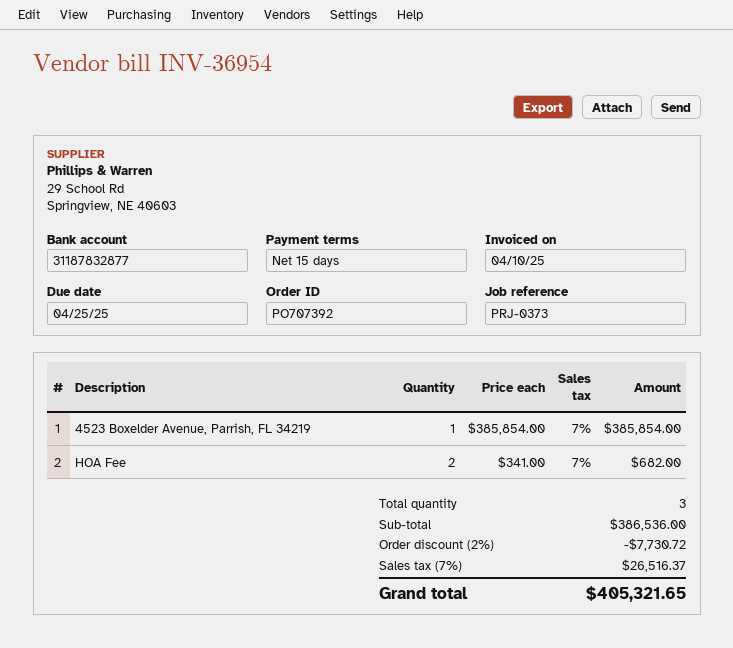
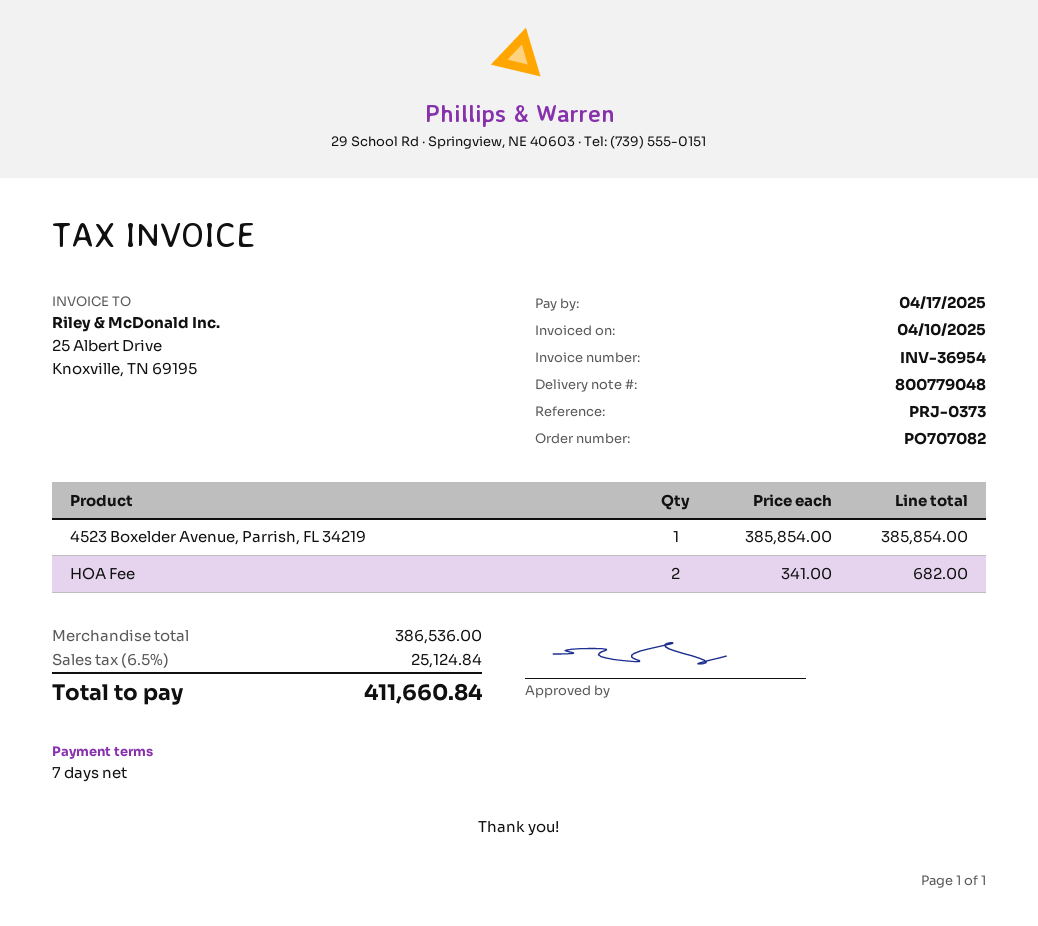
order number: PO707392 -> PO707082
payment terms: 15 days -> 7 days
due date: 2025-04-25 -> 2025-04-17
discount: 2% = 7730.72 -> none
tax: 7% = 26516.37 -> 6.5% = 25124.84
total: 405321.65 -> 411660.84

